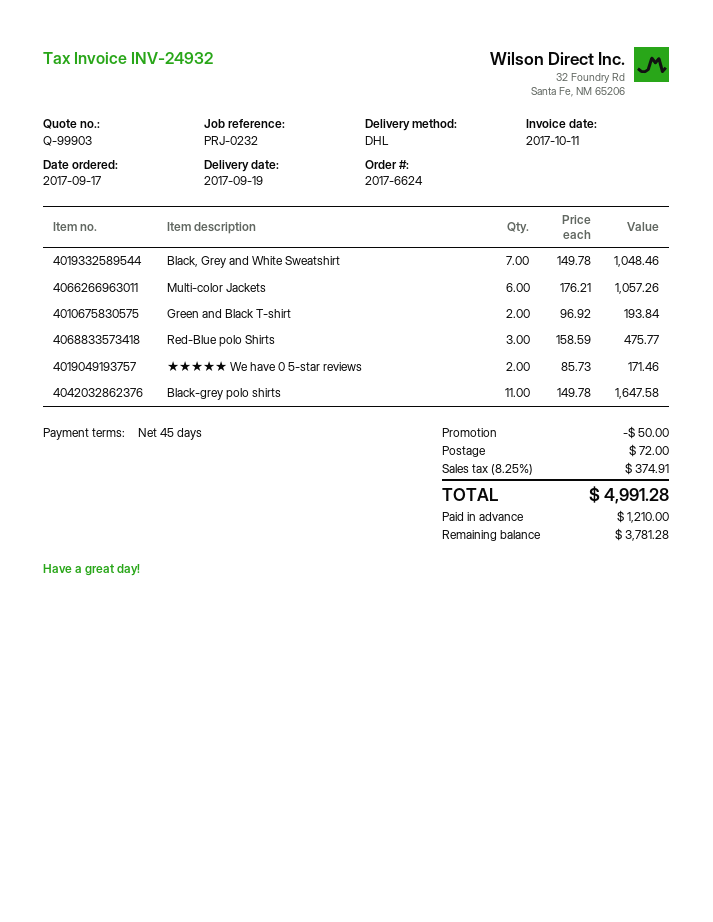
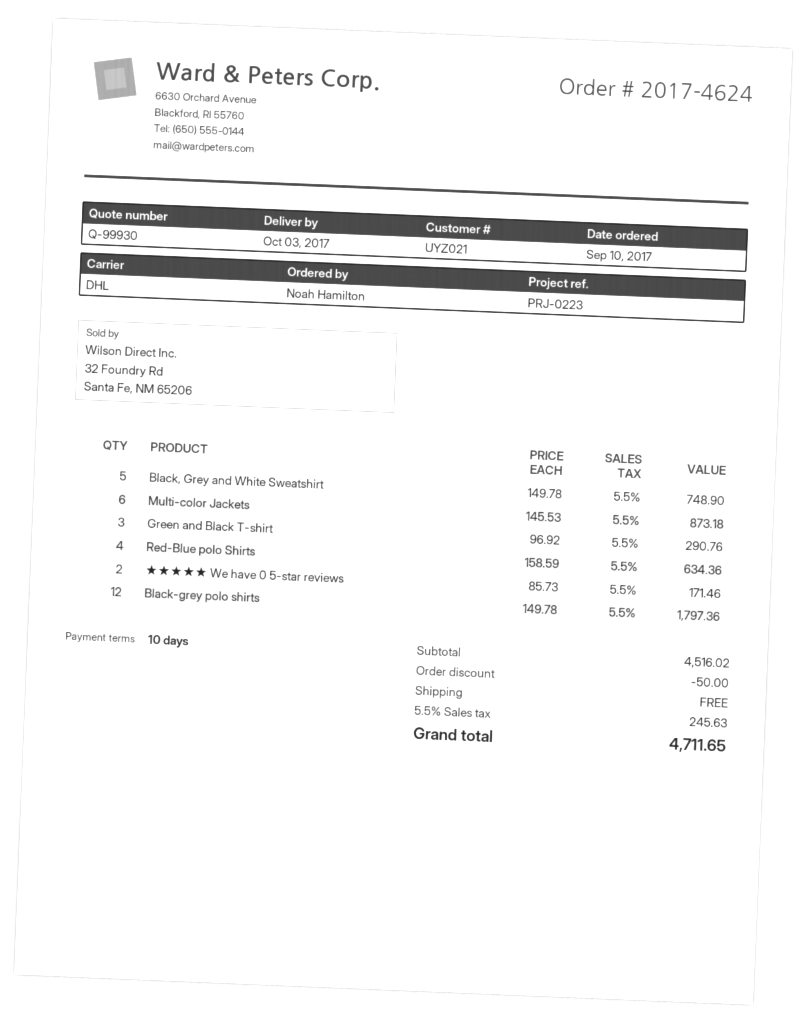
quote number: Q-99903 -> Q-99930
order number: 2017-6624 -> 2017-4624
order date: 2017-09-17 -> 2017-09-10
delivery date: 2017-09-19 -> 2017-10-03
payment terms: 45 days -> 10 days
reference: PRJ-0232 -> PRJ-0223
Black, Grey and White Sweatshirt: 7 x 149.78 = 1048.46 -> 5 x 149.78 = 748.90
Multi-color Jackets: 6 x 176.21 = 1057.26 -> 6 x 145.53 = 873.18
Green and Black T-shirt: 2 x 96.92 = 193.84 -> 3 x 96.92 = 290.76
Red-Blue polo Shirts: 3 x 158.59 = 475.77 -> 4 x 158.59 = 634.36
Black-grey polo shirts: 11 x 149.78 = 1647.58 -> 12 x 149.78 = 1797.36
shipping: 72.00 -> 0.00
tax: 8.25% = 374.91 -> 5.5% = 245.63
total: 4991.28 -> 4711.65

